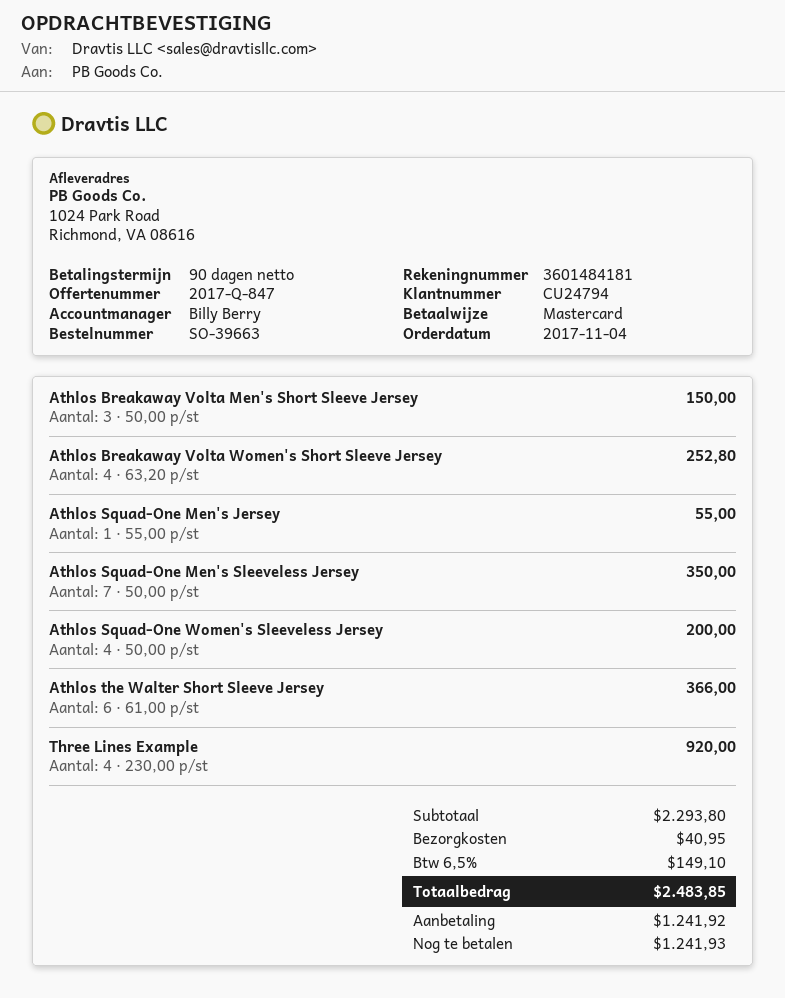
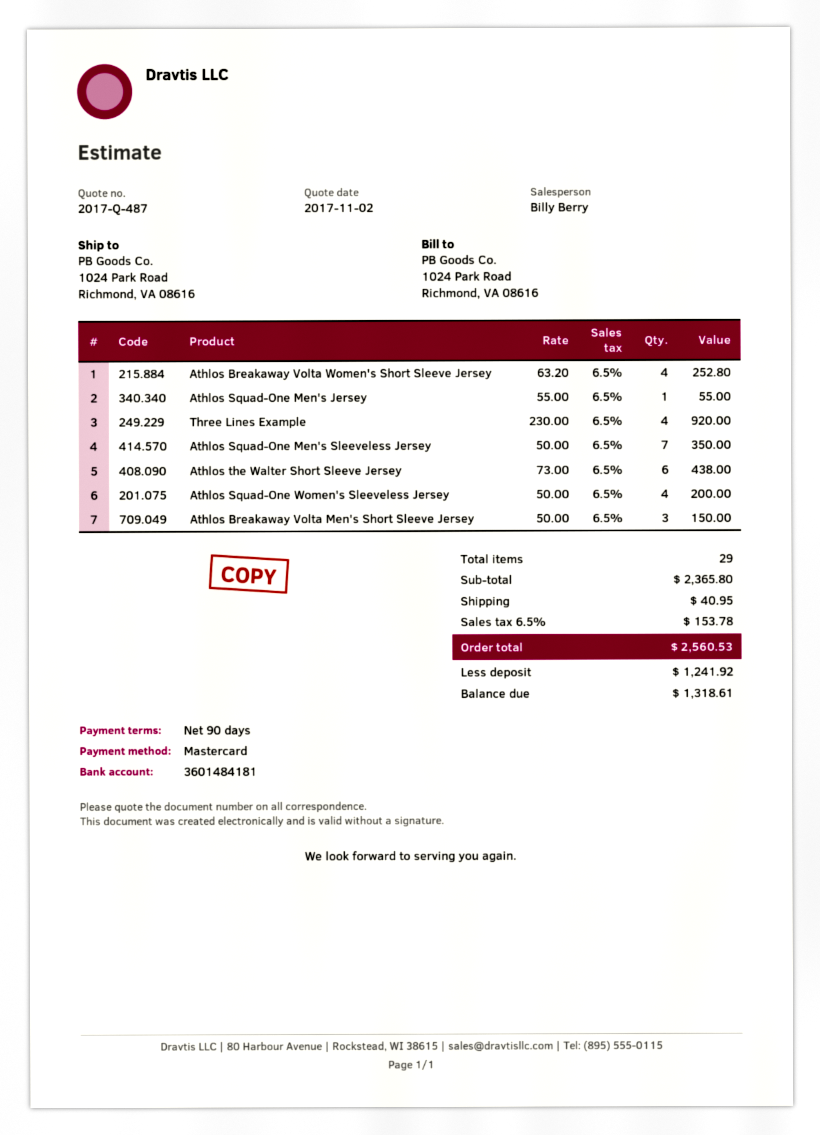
quote number: 2017-Q-847 -> 2017-Q-487
Athlos the Walter Short Sleeve Jersey: 6 x 61.00 = 366.00 -> 6 x 73.00 = 438.00
subtotal: 2293.80 -> 2365.80
tax: 6.5% = 149.10 -> 6.5% = 153.78
total: 2483.85 -> 2560.53
balance: 1241.93 -> 1318.61

